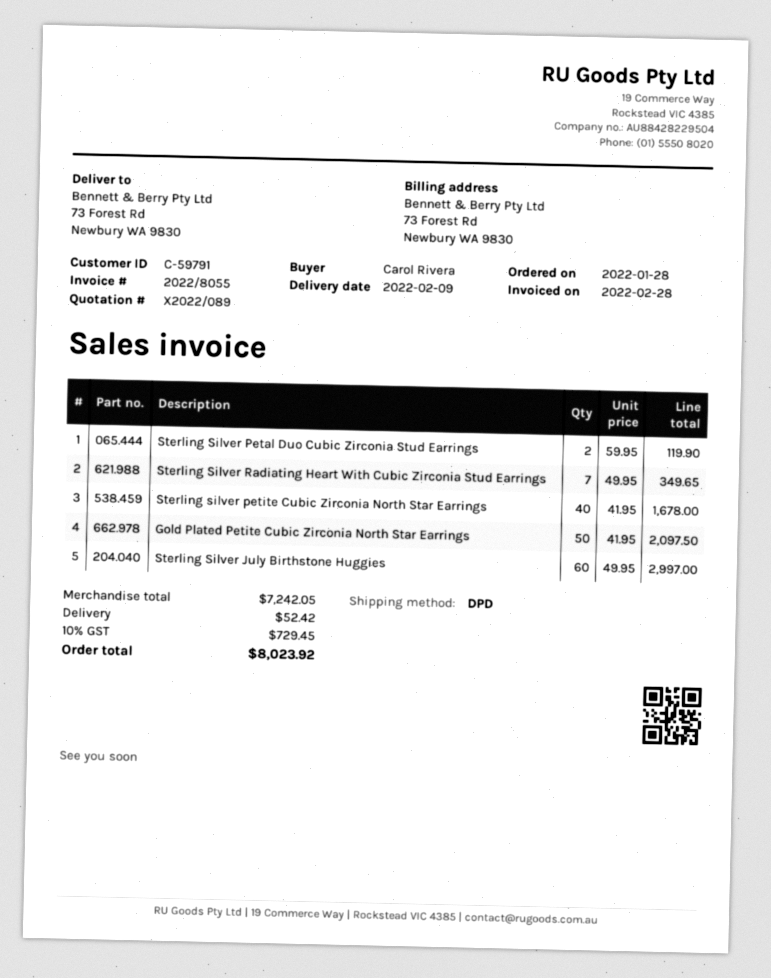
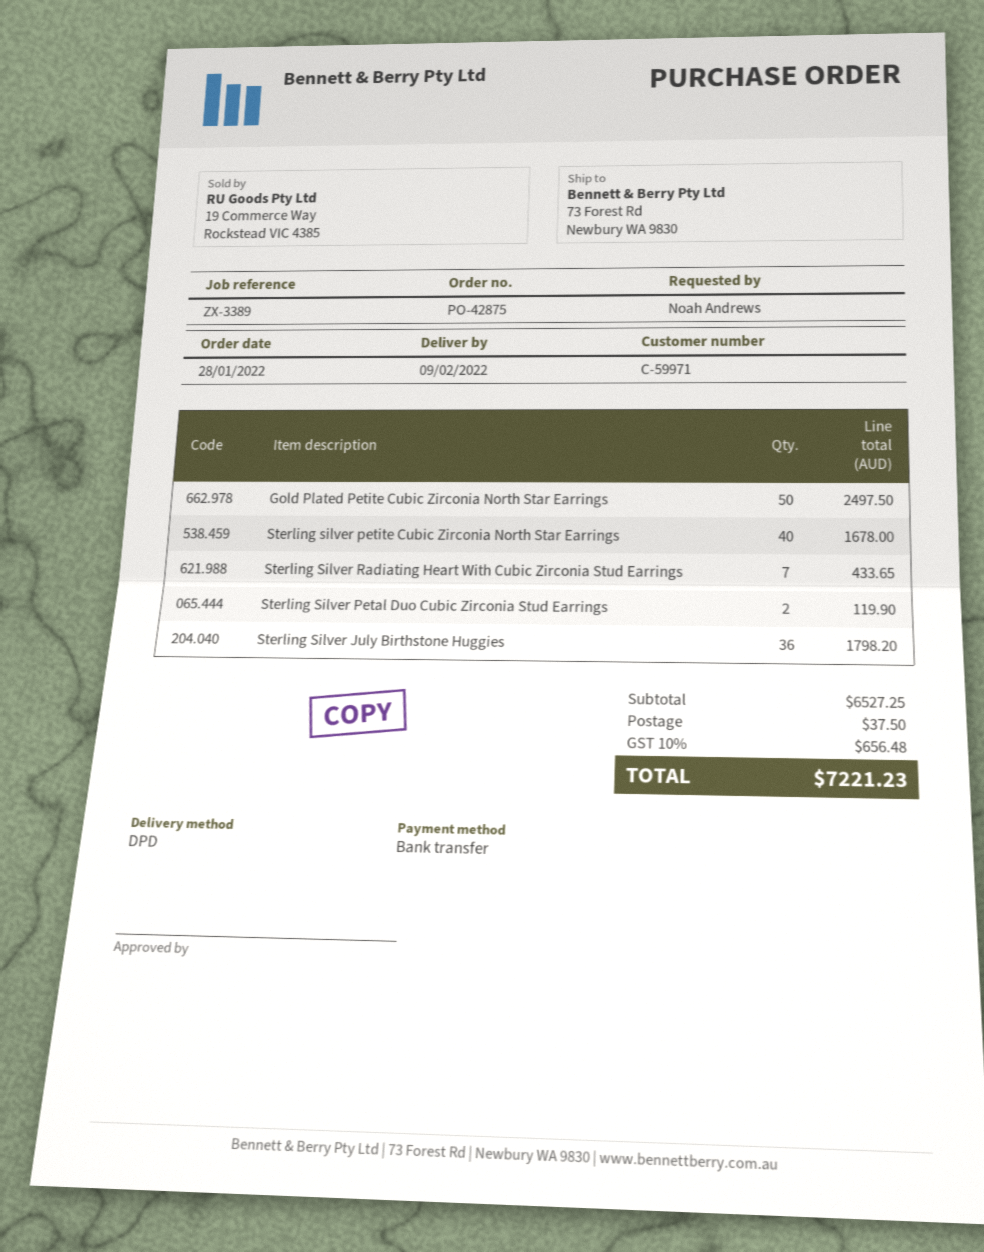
customer number: C-59791 -> C-59971
ordered by: Carol Rivera -> Noah Andrews
Sterling Silver Radiating Heart With Cubic Zirconia Stud Earrings: 7 for 349.65 -> 7 for 433.65
Gold Plated Petite Cubic Zirconia North Star Earrings: 50 for 2097.50 -> 50 for 2497.50
Sterling Silver July Birthstone Huggies: 60 for 2997.00 -> 36 for 1798.20
subtotal: 7242.05 -> 6527.25
shipping: 52.42 -> 37.50
tax: 10% = 729.45 -> 10% = 656.48
total: 8023.92 -> 7221.23

